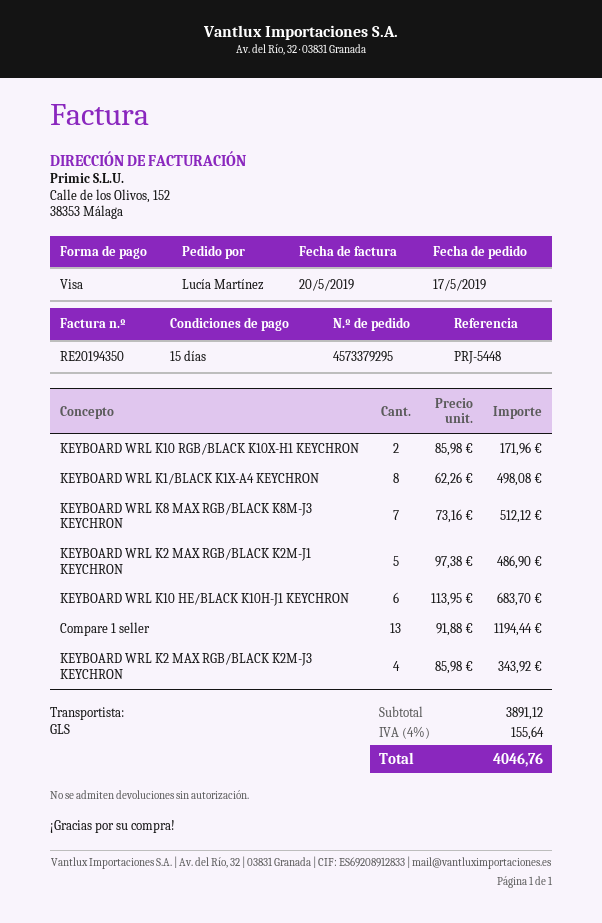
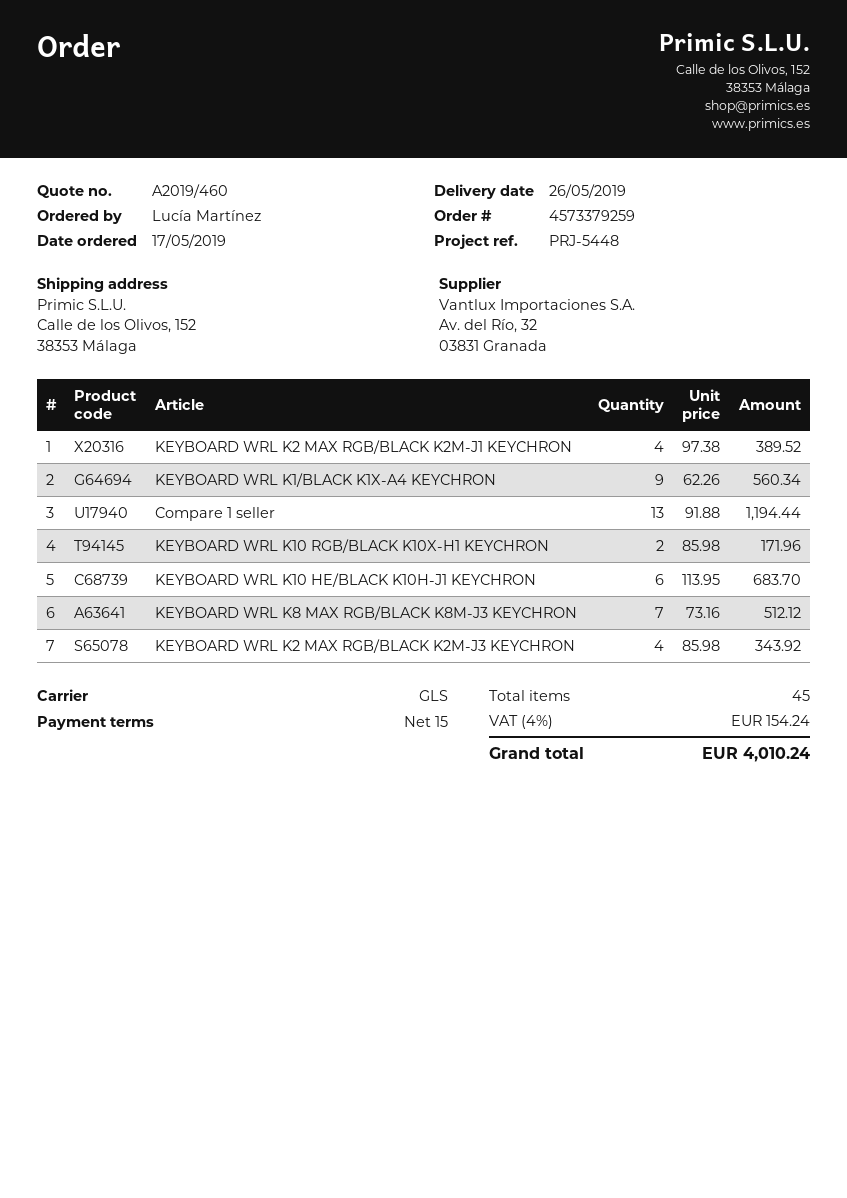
order number: 4573379295 -> 4573379259
KEYBOARD WRL K1/BLACK K1X-A4 KEYCHRON: 8 x 62.26 = 498.08 -> 9 x 62.26 = 560.34
KEYBOARD WRL K2 MAX RGB/BLACK K2M-J1 KEYCHRON: 5 x 97.38 = 486.90 -> 4 x 97.38 = 389.52
tax: 4% = 155.64 -> 4% = 154.24
total: 4046.76 -> 4010.24

